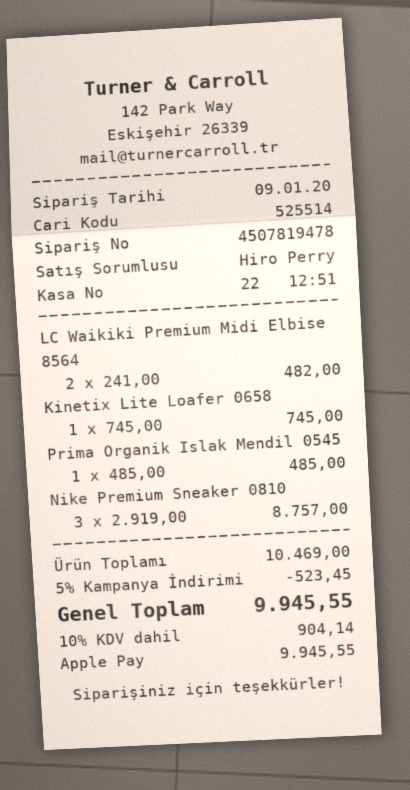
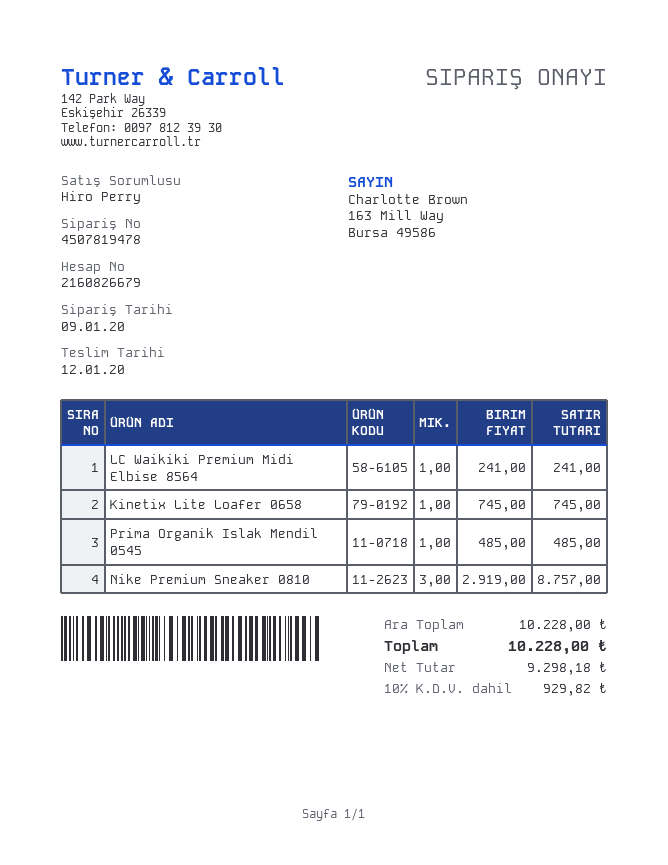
LC Waikiki Premium Midi Elbise 8564: 2 x 241.00 = 482.00 -> 1 x 241.00 = 241.00
subtotal: 10469.00 -> 10228.00
discount: 5% = 523.45 -> none
tax: 10% = 904.14 -> 10% = 929.82
total: 9945.55 -> 10228.00

